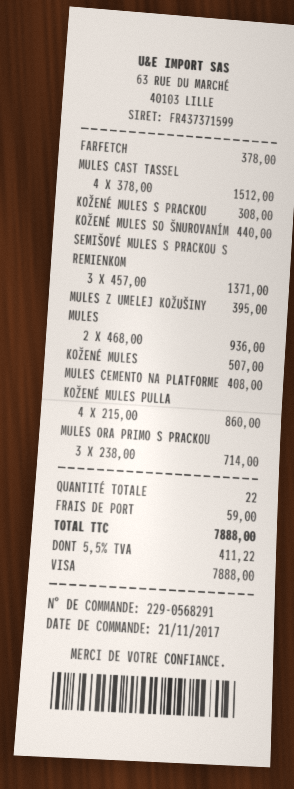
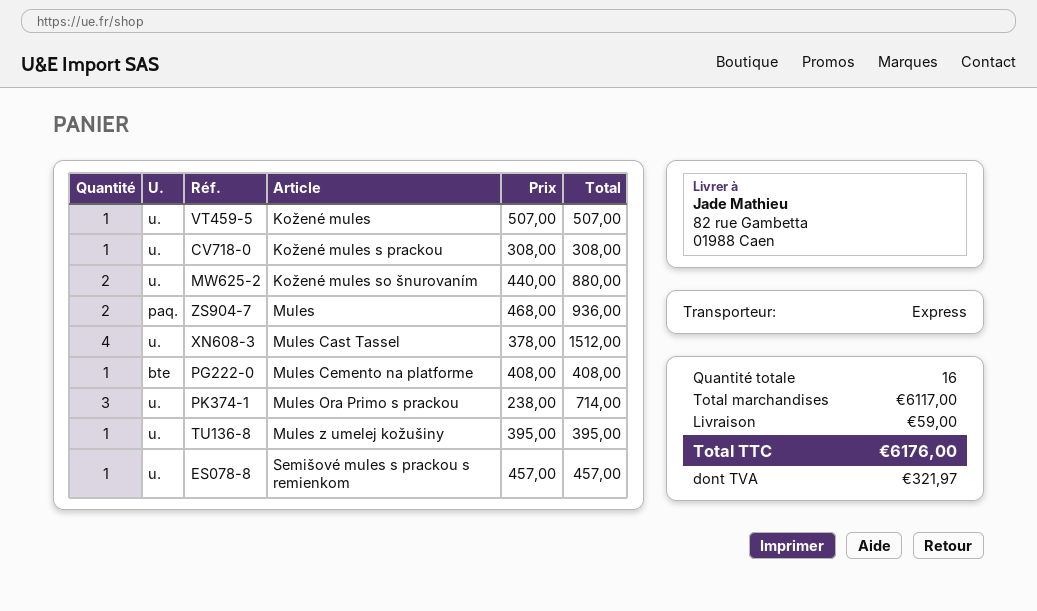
FARFETCH: 1 x 378.00 = 378.00 -> none
KOŽENÉ MULES SO ŠNUROVANÍM: 1 x 440.00 = 440.00 -> 2 x 440.00 = 880.00
SEMIŠOVÉ MULES S PRACKOU S REMIENKOM: 3 x 457.00 = 1371.00 -> 1 x 457.00 = 457.00
KOŽENÉ MULES PULLA: 4 x 215.00 = 860.00 -> none
total quantity: 22 -> 16
tax: 411.22 -> 321.97
total: 7888.00 -> 6176.00

